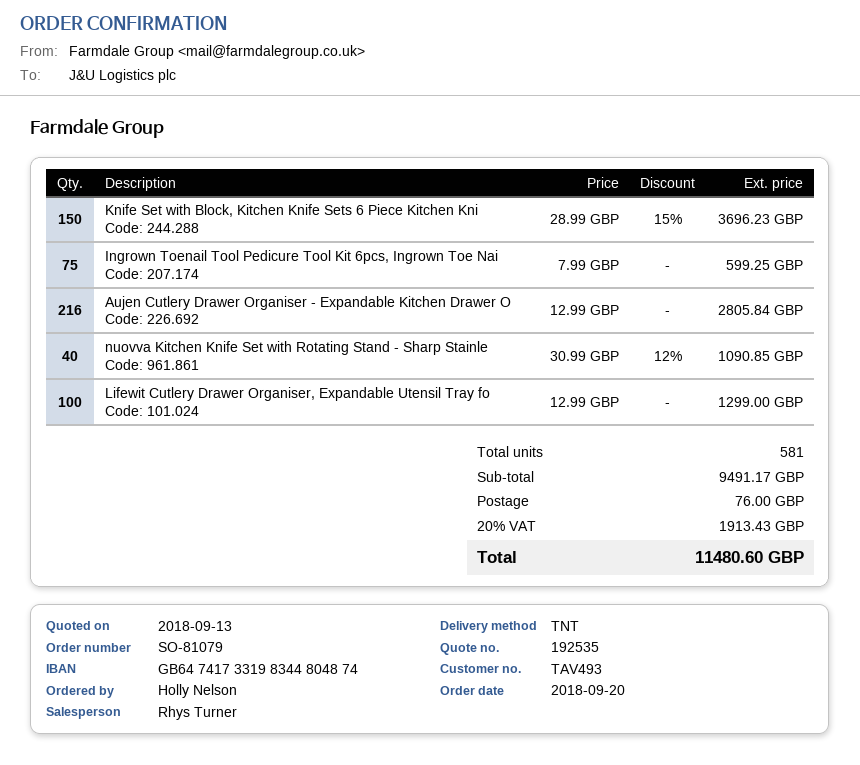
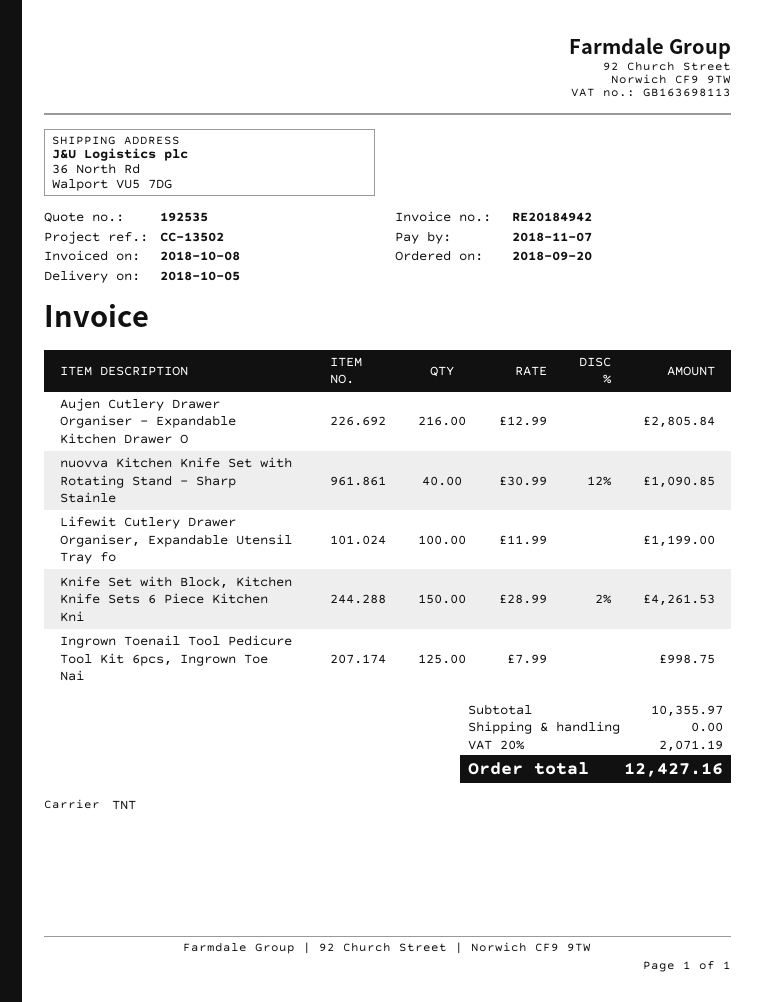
Knife Set with Block, Kitchen Knife Sets 6 Piece Kitchen Kni: 150 x 28.99 - 15% = 3696.23 -> 150 x 28.99 - 2% = 4261.53
Ingrown Toenail Tool Pedicure Tool Kit 6pcs, Ingrown Toe Nai: 75 x 7.99 = 599.25 -> 125 x 7.99 = 998.75
Lifewit Cutlery Drawer Organiser, Expandable Utensil Tray fo: 100 x 12.99 = 1299.00 -> 100 x 11.99 = 1199.00
subtotal: 9491.17 -> 10355.97
shipping: 76.00 -> 0.00
tax: 20% = 1913.43 -> 20% = 2071.19
total: 11480.60 -> 12427.16

